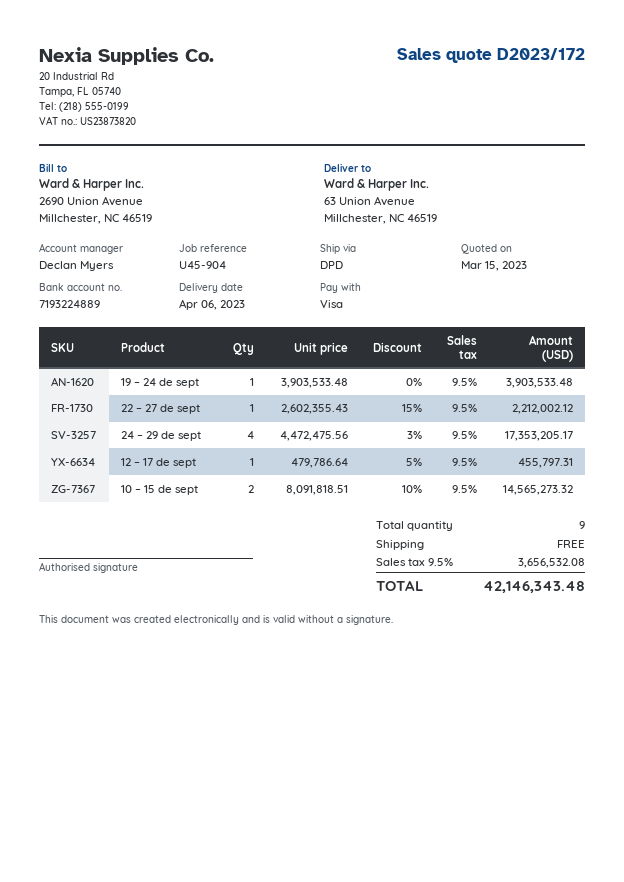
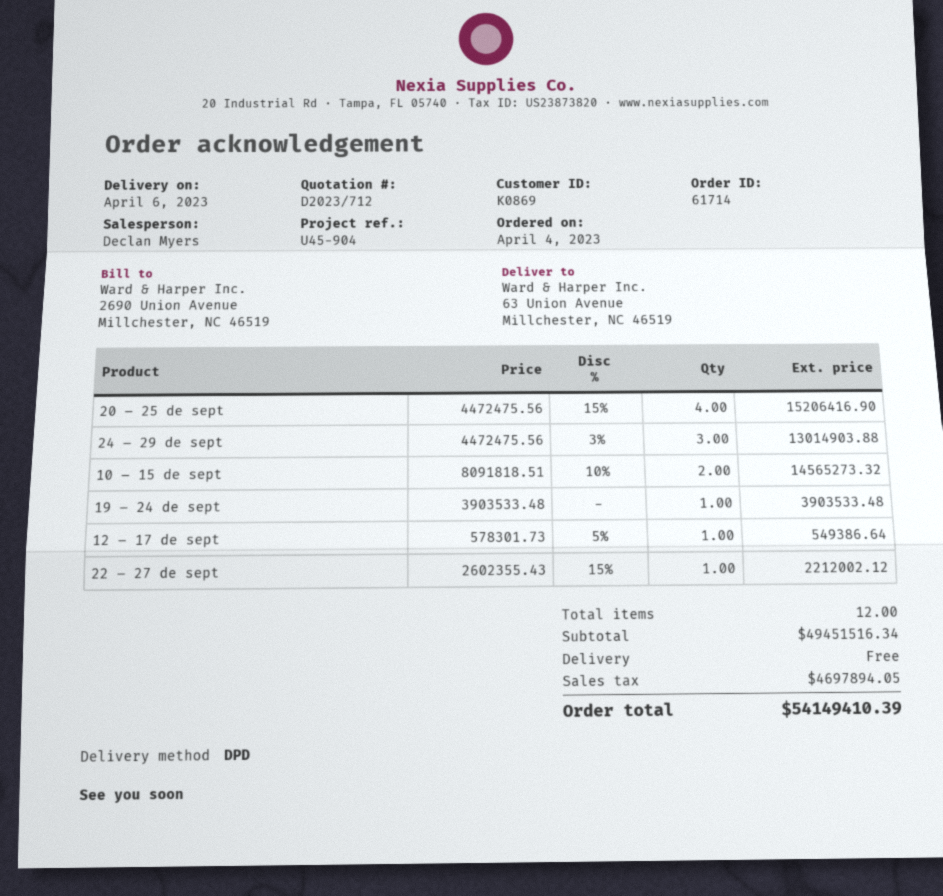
quote number: D2023/172 -> D2023/712
24 – 29 de sept: 4 x 4472475.56 - 3% = 17353205.17 -> 3 x 4472475.56 - 3% = 13014903.88
12 – 17 de sept: 1 x 479786.64 - 5% = 455797.31 -> 1 x 578301.73 - 5% = 549386.64
20 – 25 de sept: none -> 4 x 4472475.56 - 15% = 15206416.90
total quantity: 9 -> 12
tax: 3656532.08 -> 4697894.05
total: 42146343.48 -> 54149410.39

